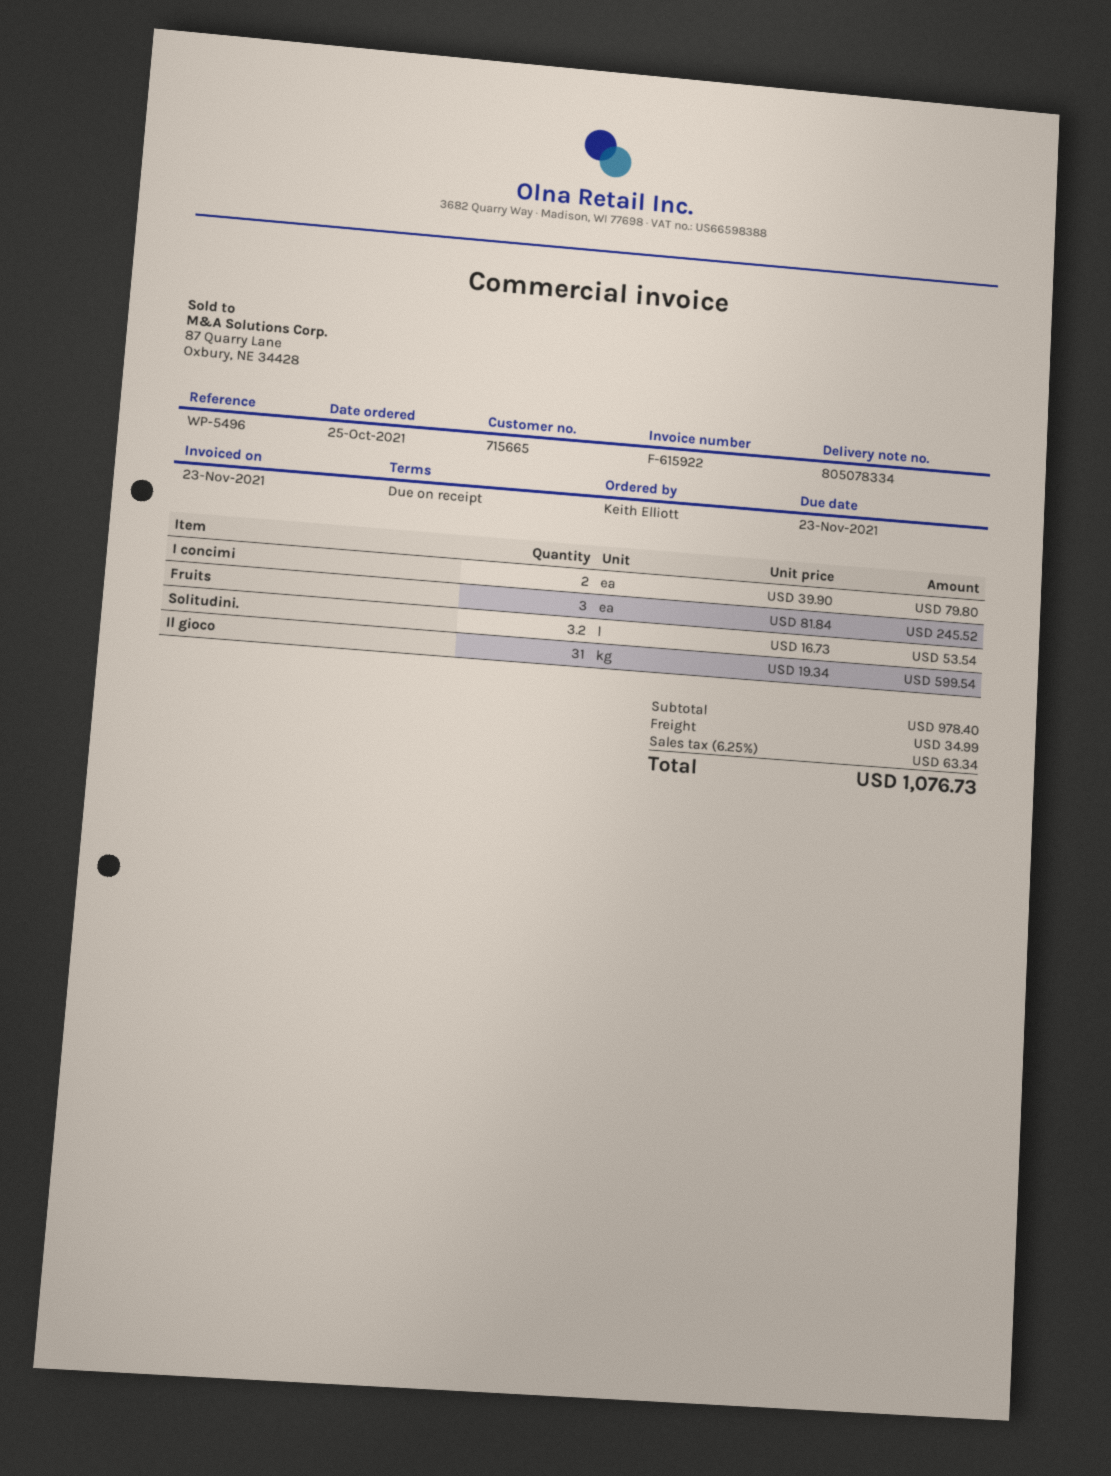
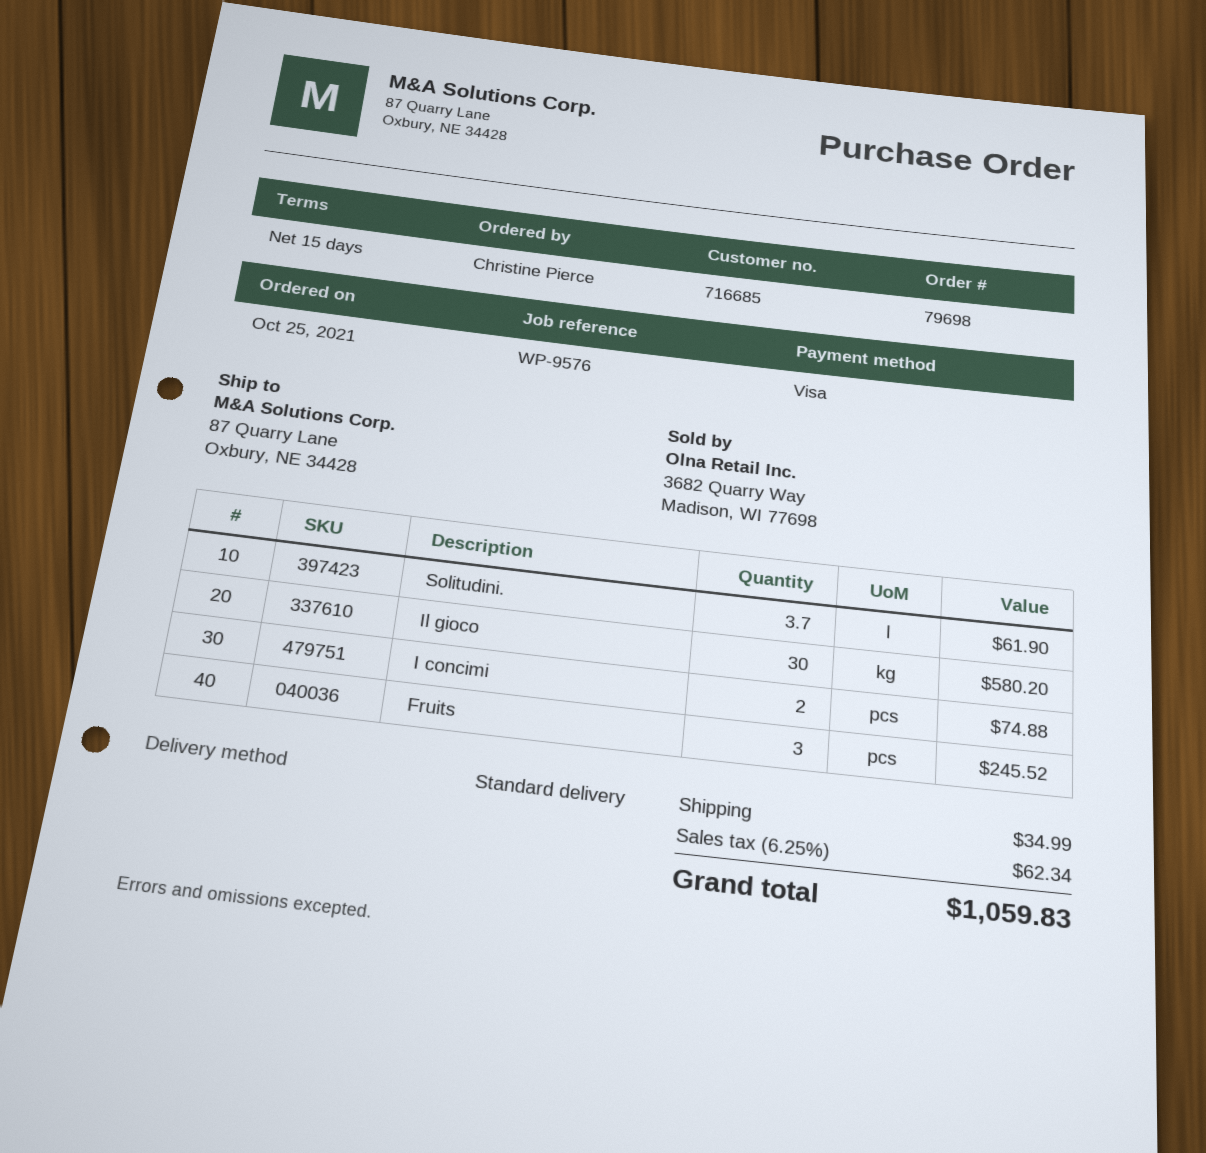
payment terms: on receipt -> 15 days
customer number: 715665 -> 716685
reference: WP-5496 -> WP-9576
ordered by: Keith Elliott -> Christine Pierce
I concimi: 2 for 79.80 -> 2 for 74.88
Solitudini.: 3.2 for 53.54 -> 3.7 for 61.90
Il gioco: 31 for 599.54 -> 30 for 580.20
tax: 6.25% = 63.34 -> 6.25% = 62.34
total: 1076.73 -> 1059.83

